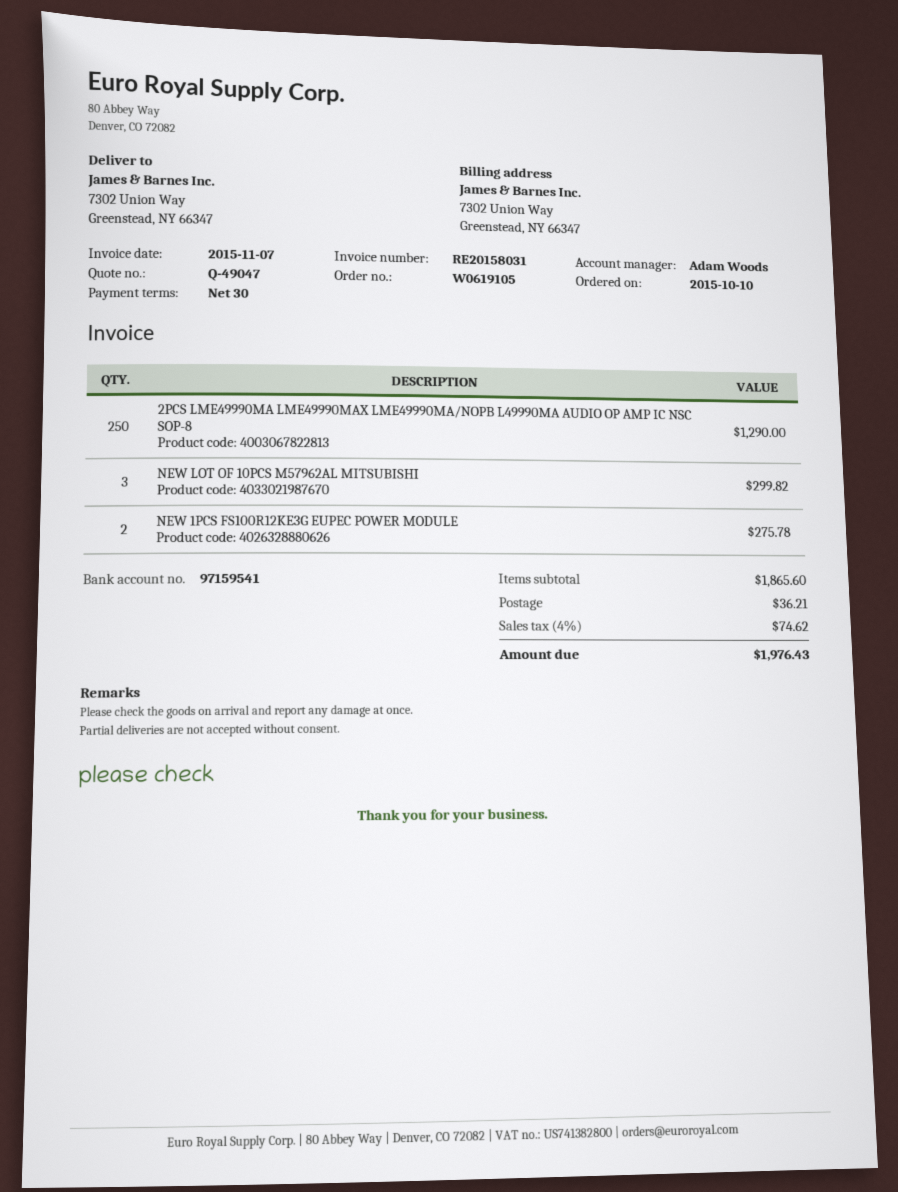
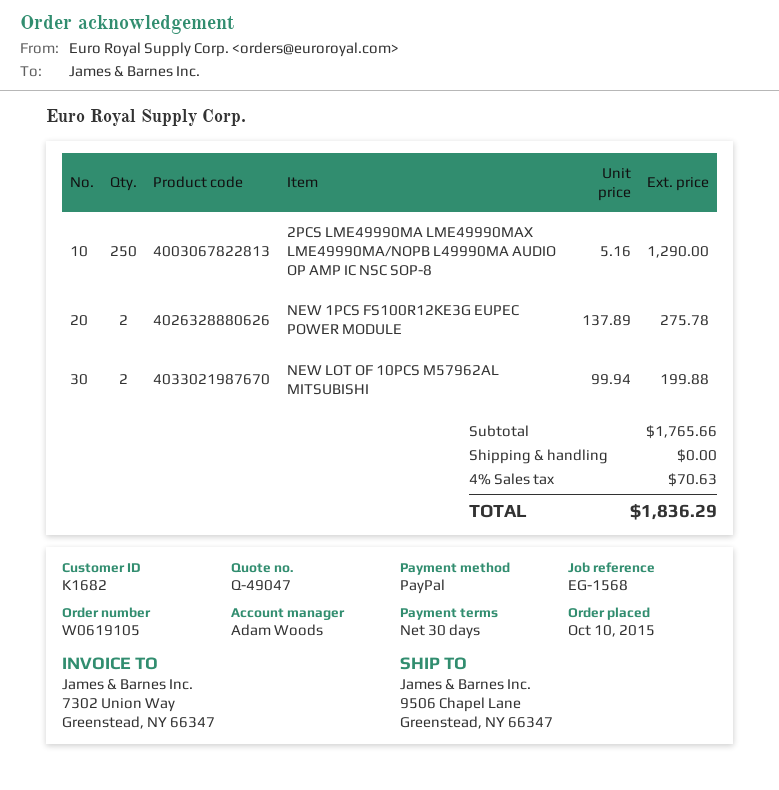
ship to: 7302 Union Way, Greenstead, NY 66347 -> 9506 Chapel Lane, Greenstead, NY 66347
NEW LOT OF 10PCS M57962AL MITSUBISHI: 3 for 299.82 -> 2 for 199.88
subtotal: 1865.60 -> 1765.66
shipping: 36.21 -> 0.00
tax: 4% = 74.62 -> 4% = 70.63
total: 1976.43 -> 1836.29

